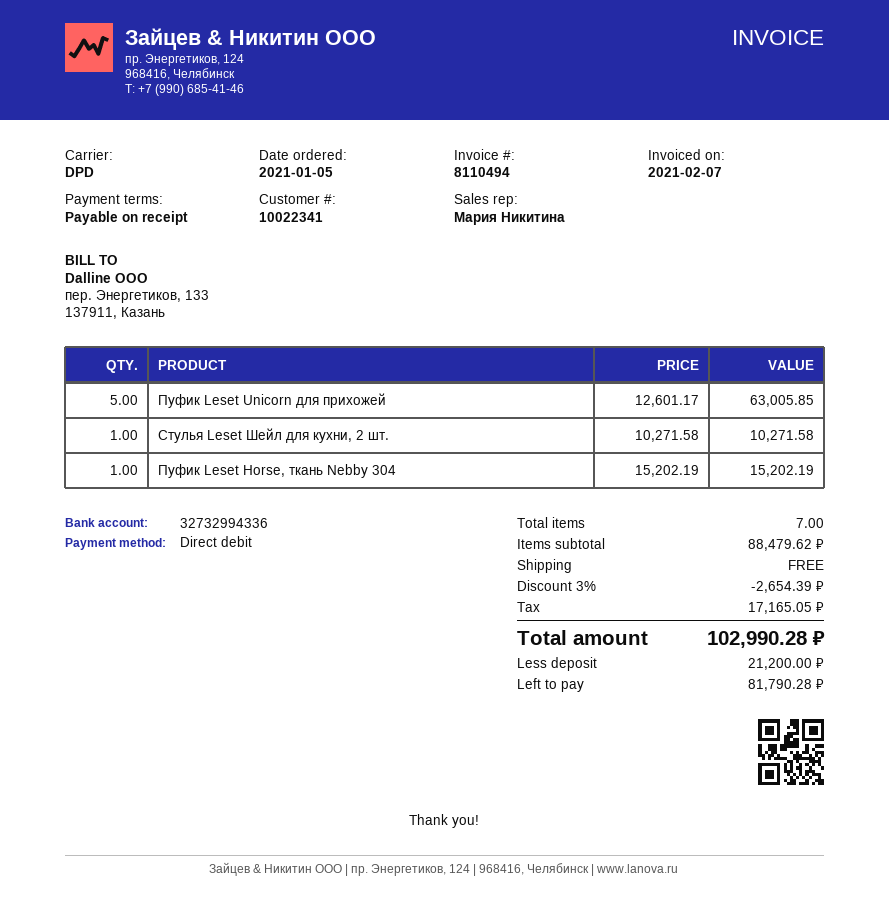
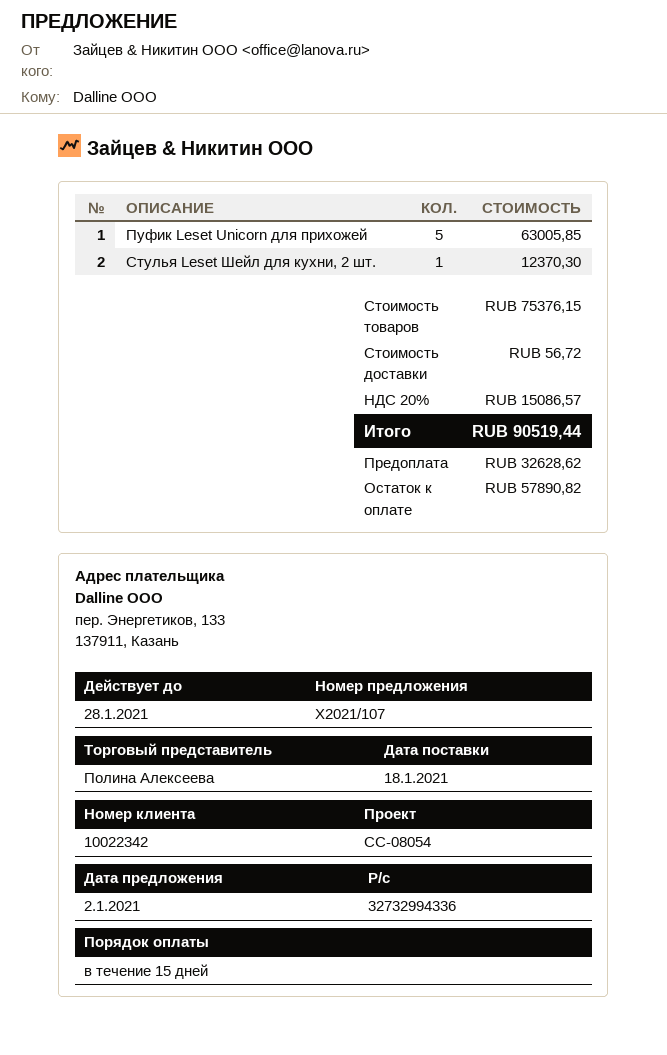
payment terms: on receipt -> 15 days
customer number: 10022341 -> 10022342
sales rep: Мария Никитина -> Полина Алексеева
Стулья Leset Шейл для кухни, 2 шт.: 1 for 10271.58 -> 1 for 12370.30
Пуфик Leset Horse, ткань Nebby 304: 1 for 15202.19 -> none
subtotal: 88479.62 -> 75376.15
discount: 3% = 2654.39 -> none
shipping: 0.00 -> 56.72
tax: 17165.05 -> 15086.57
total: 102990.28 -> 90519.44
deposit: 21200.00 -> 32628.62
balance: 81790.28 -> 57890.82

